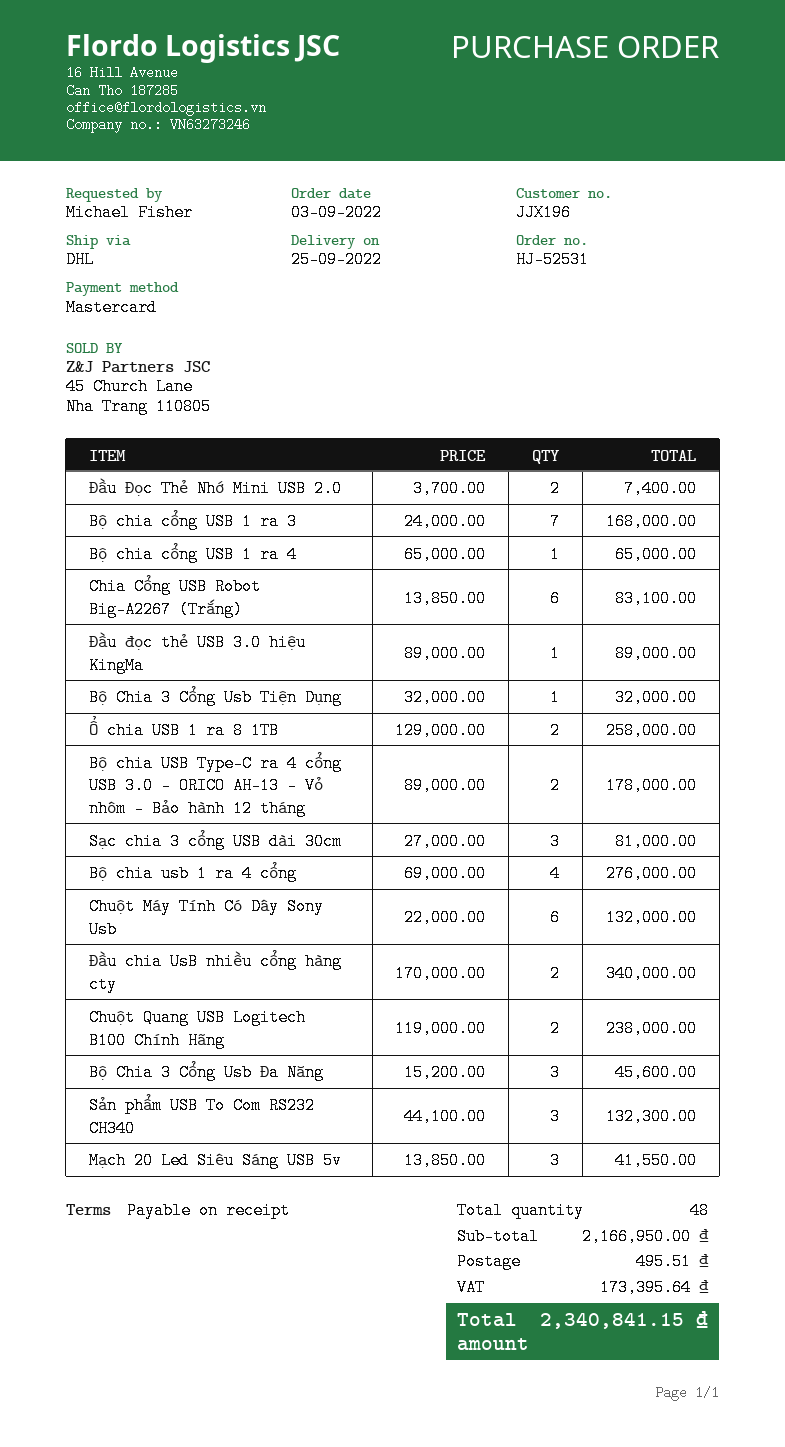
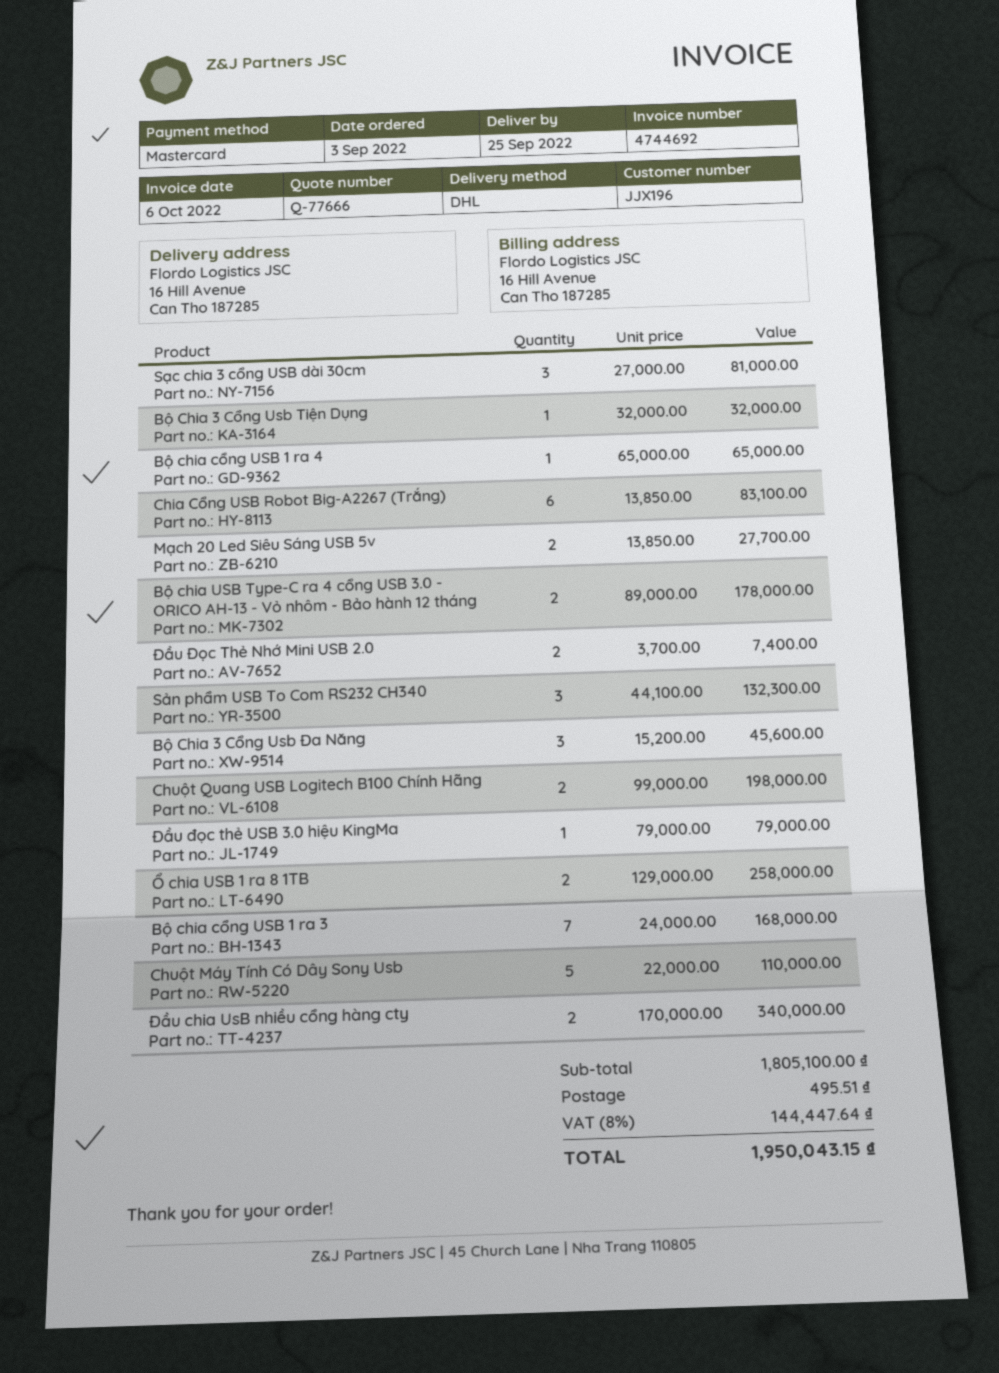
Đầu đọc thẻ USB 3.0 hiệu KingMa: 1 x 89000.00 = 89000.00 -> 1 x 79000.00 = 79000.00
Bộ chia usb 1 ra 4 cổng: 4 x 69000.00 = 276000.00 -> none
Chuột Máy Tính Có Dây Sony Usb: 6 x 22000.00 = 132000.00 -> 5 x 22000.00 = 110000.00
Chuột Quang USB Logitech B100 Chính Hãng: 2 x 119000.00 = 238000.00 -> 2 x 99000.00 = 198000.00
Mạch 20 Led Siêu Sáng USB 5v: 3 x 13850.00 = 41550.00 -> 2 x 13850.00 = 27700.00
subtotal: 2166950.00 -> 1805100.00
tax: 173395.64 -> 144447.64
total: 2340841.15 -> 1950043.15

